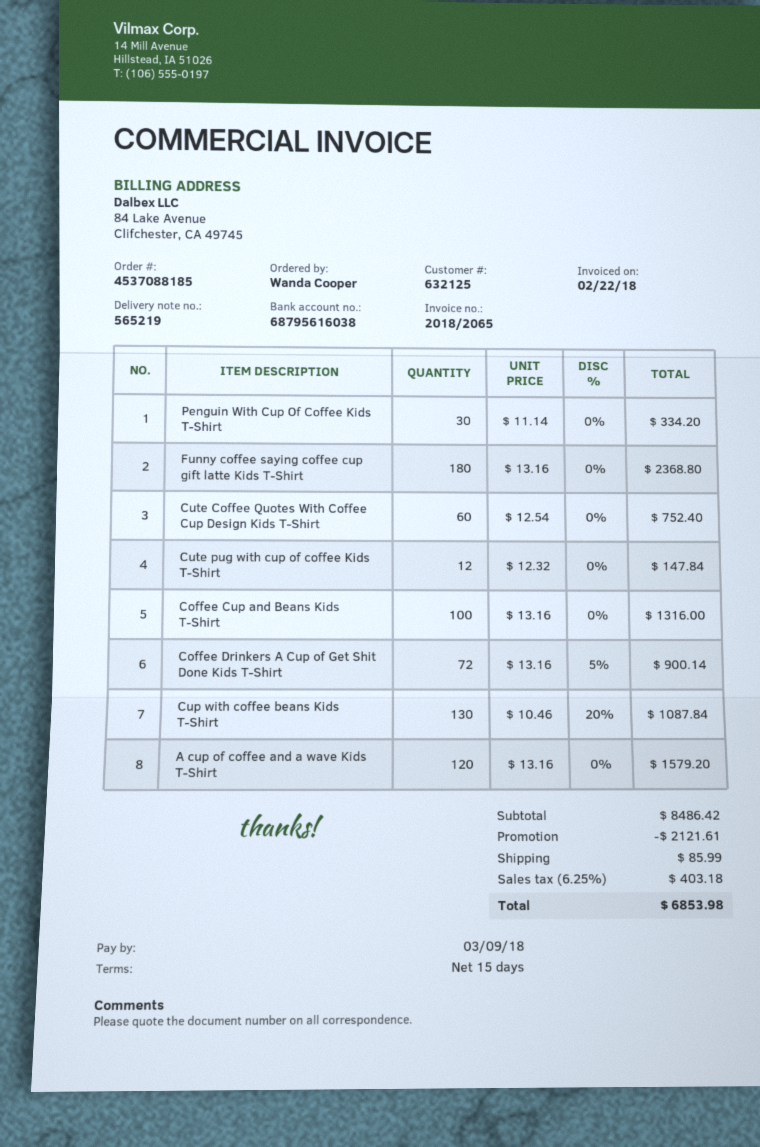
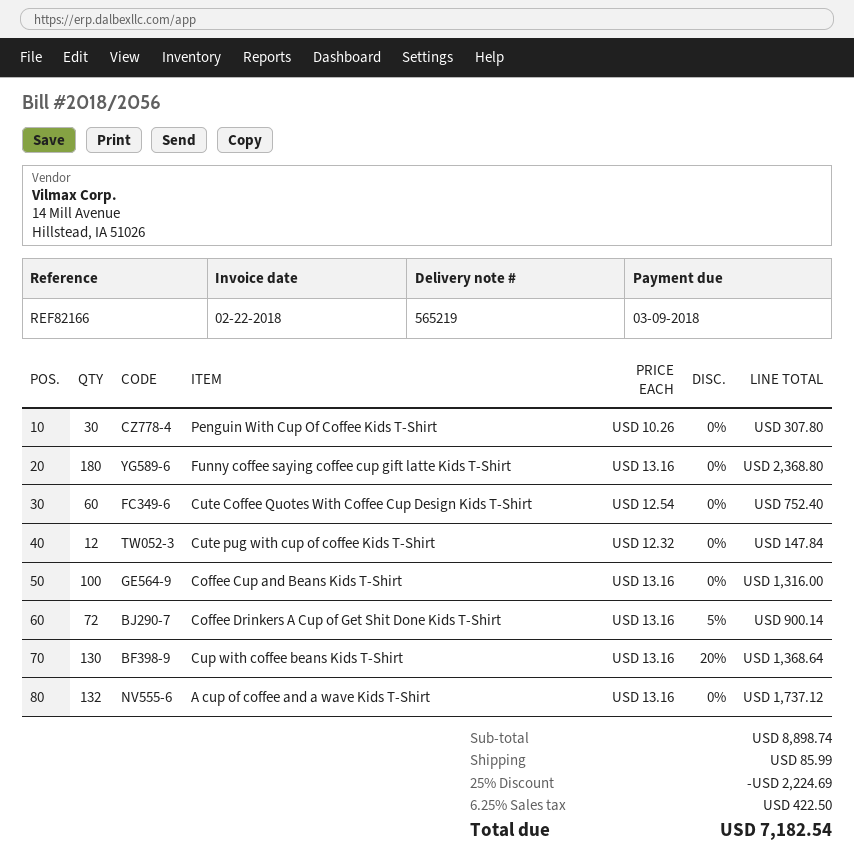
invoice number: 2018/2065 -> 2018/2056
Penguin With Cup Of Coffee Kids T-Shirt: 30 x 11.14 = 334.20 -> 30 x 10.26 = 307.80
Cup with coffee beans Kids T-Shirt: 130 x 10.46 - 20% = 1087.84 -> 130 x 13.16 - 20% = 1368.64
A cup of coffee and a wave Kids T-Shirt: 120 x 13.16 = 1579.20 -> 132 x 13.16 = 1737.12
subtotal: 8486.42 -> 8898.74
discount: 2121.61 -> 2224.69
tax: 6.25% = 403.18 -> 6.25% = 422.50
total: 6853.98 -> 7182.54

